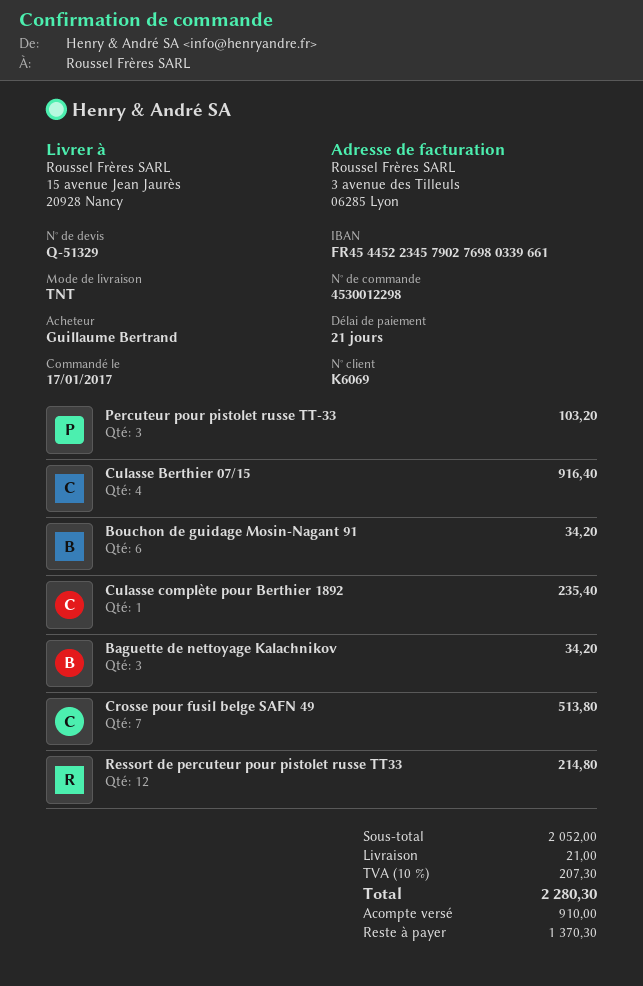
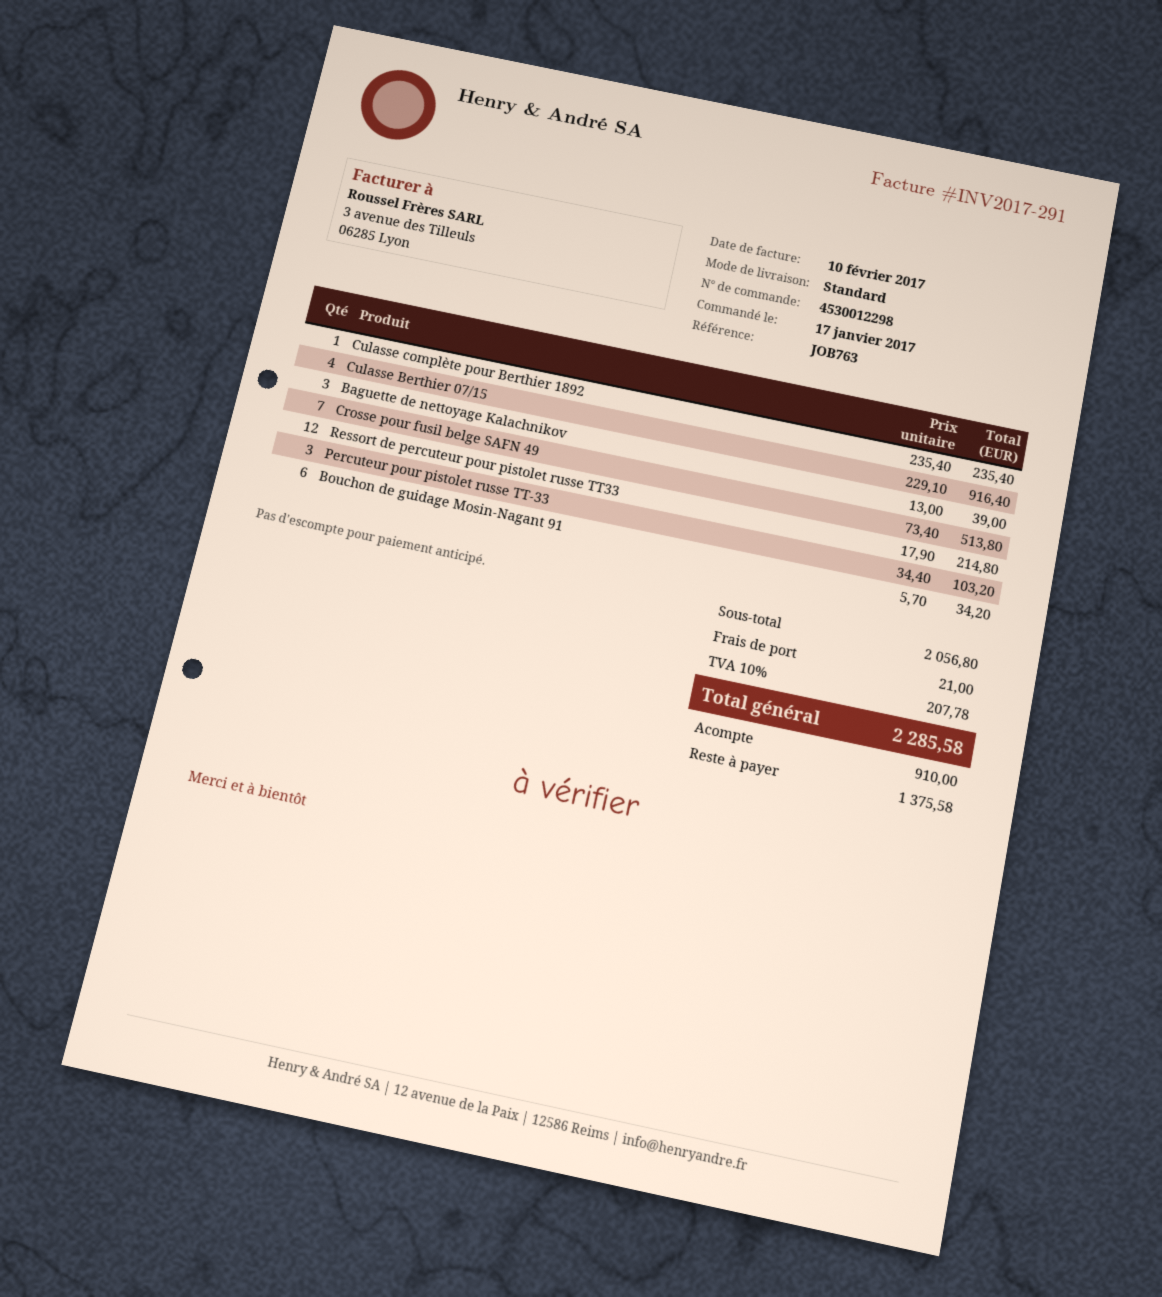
shipping method: TNT -> standard
Baguette de nettoyage Kalachnikov: 3 for 34.20 -> 3 for 39.00
subtotal: 2052.00 -> 2056.80
tax: 10% = 207.30 -> 10% = 207.78
total: 2280.30 -> 2285.58
balance: 1370.30 -> 1375.58

